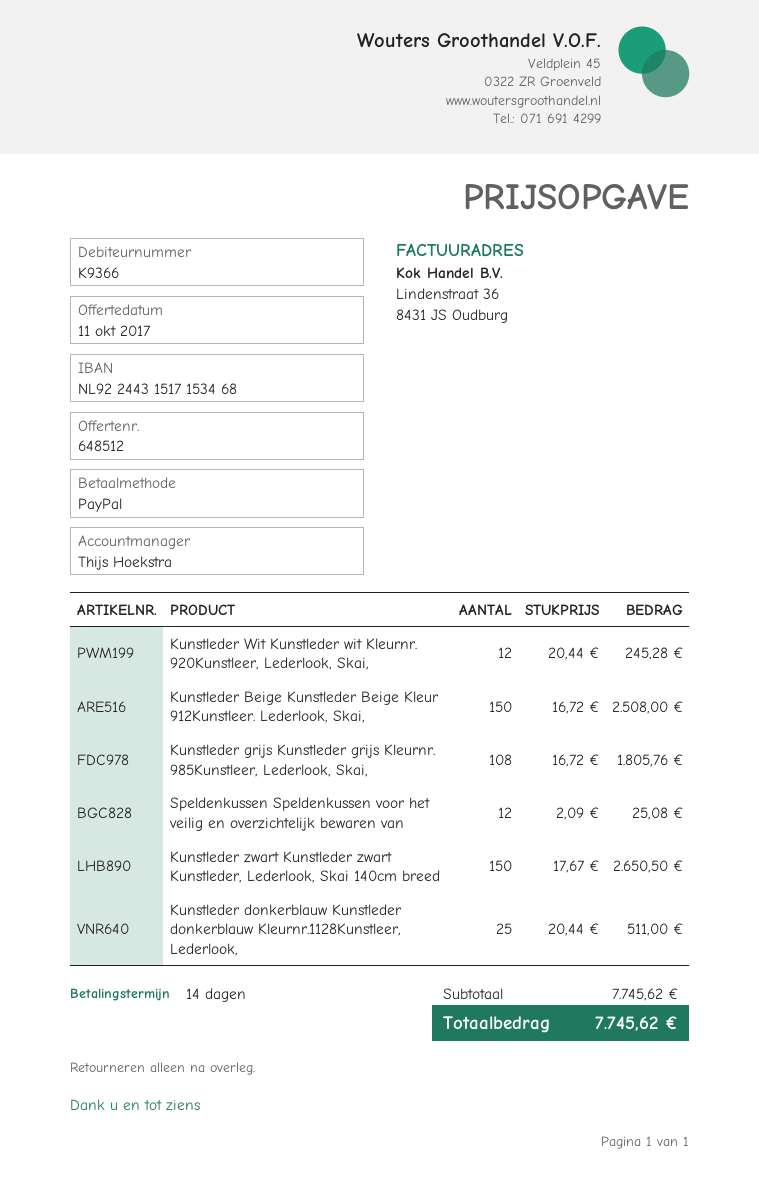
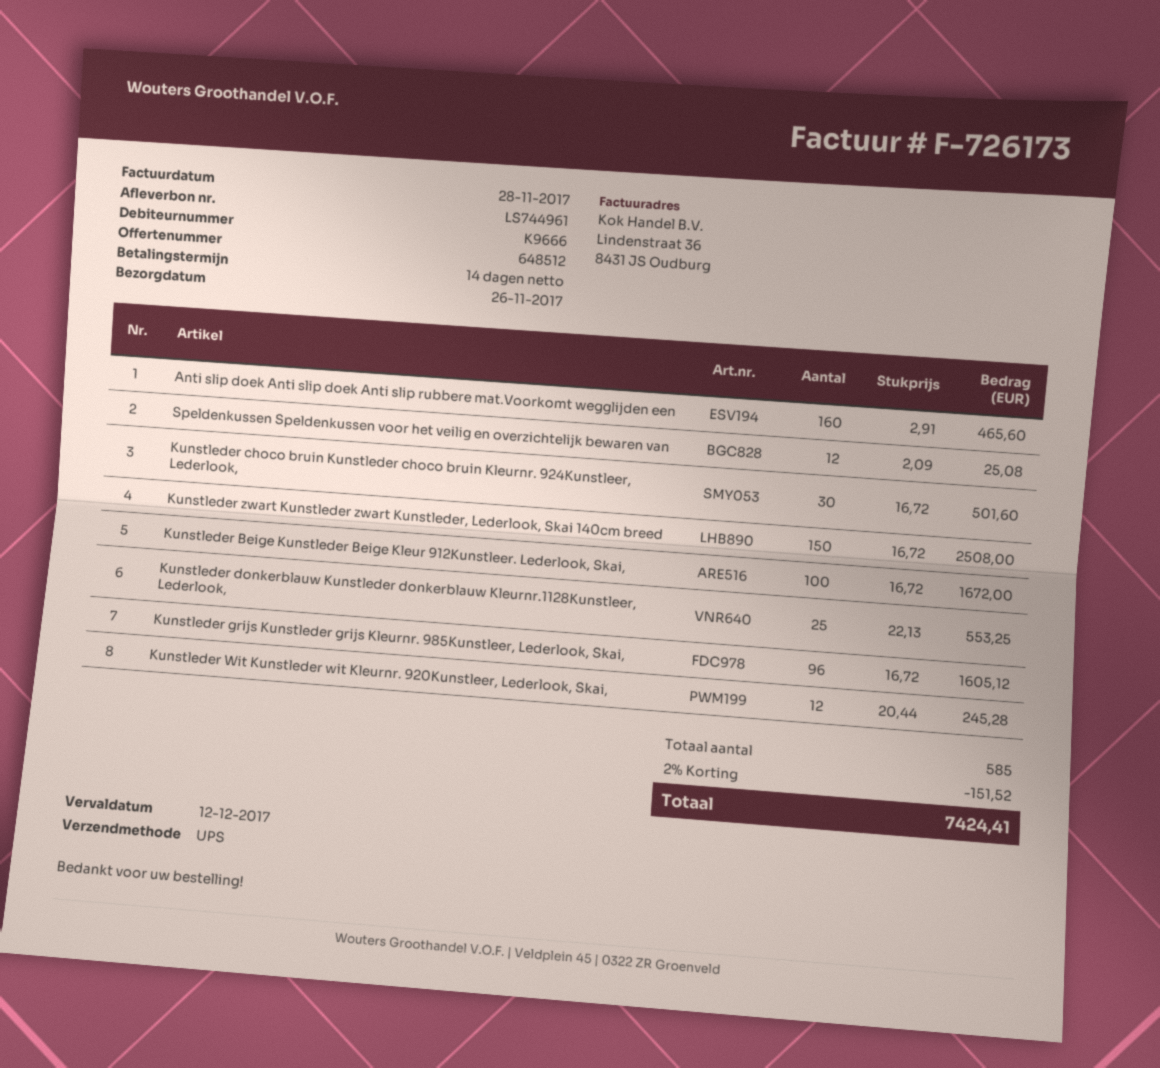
customer number: K9366 -> K9666
Kunstleder Beige Kunstleder Beige Kleur 912Kunstleer. Lederlook, Skai,: 150 x 16.72 = 2508.00 -> 100 x 16.72 = 1672.00
Kunstleder grijs Kunstleder grijs Kleurnr. 985Kunstleer, Lederlook, Skai,: 108 x 16.72 = 1805.76 -> 96 x 16.72 = 1605.12
Kunstleder zwart Kunstleder zwart Kunstleder, Lederlook, Skai 140cm breed: 150 x 17.67 = 2650.50 -> 150 x 16.72 = 2508.00
Kunstleder donkerblauw Kunstleder donkerblauw Kleurnr.1128Kunstleer, Lederlook,: 25 x 20.44 = 511.00 -> 25 x 22.13 = 553.25
Anti slip doek Anti slip doek Anti slip rubbere mat.Voorkomt wegglijden een: none -> 160 x 2.91 = 465.60
Kunstleder choco bruin Kunstleder choco bruin Kleurnr. 924Kunstleer, Lederlook,: none -> 30 x 16.72 = 501.60
discount: none -> 2% = 151.52
total: 7745.62 -> 7424.41

